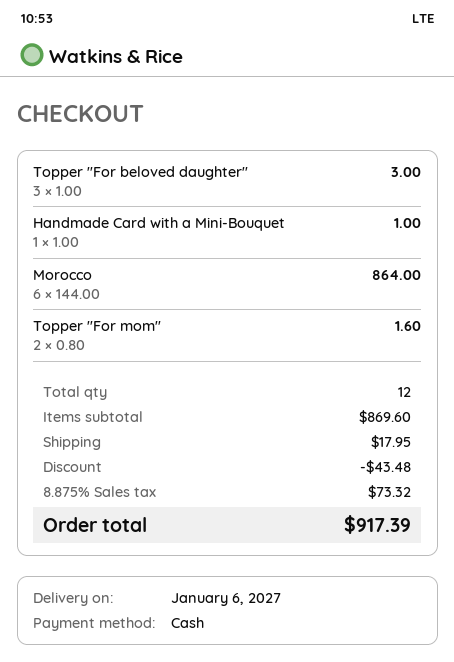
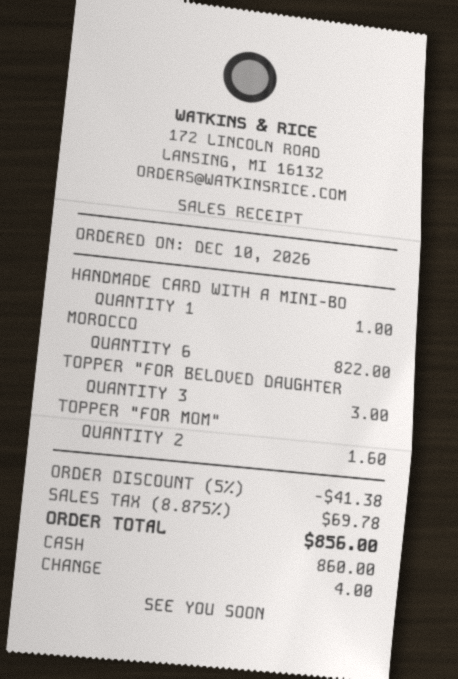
Morocco: 6 for 864.00 -> 6 for 822.00
discount: 43.48 -> 41.38
shipping: 17.95 -> none
tax: 8.875% = 73.32 -> 8.875% = 69.78
total: 917.39 -> 856.00

